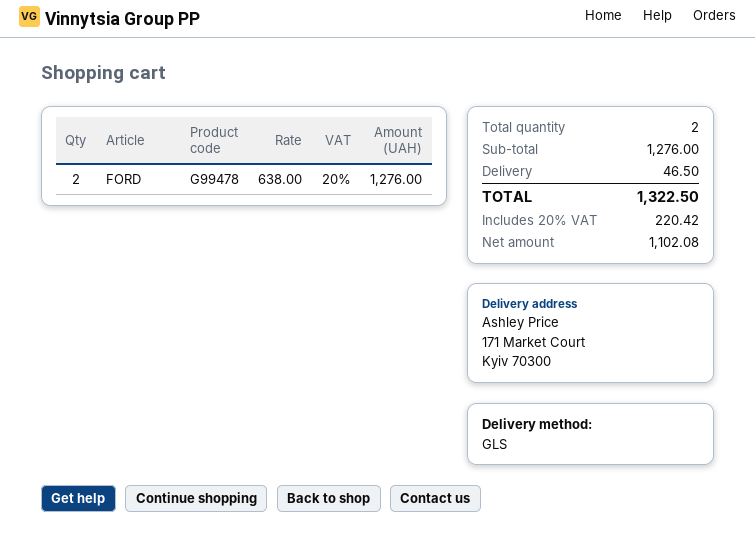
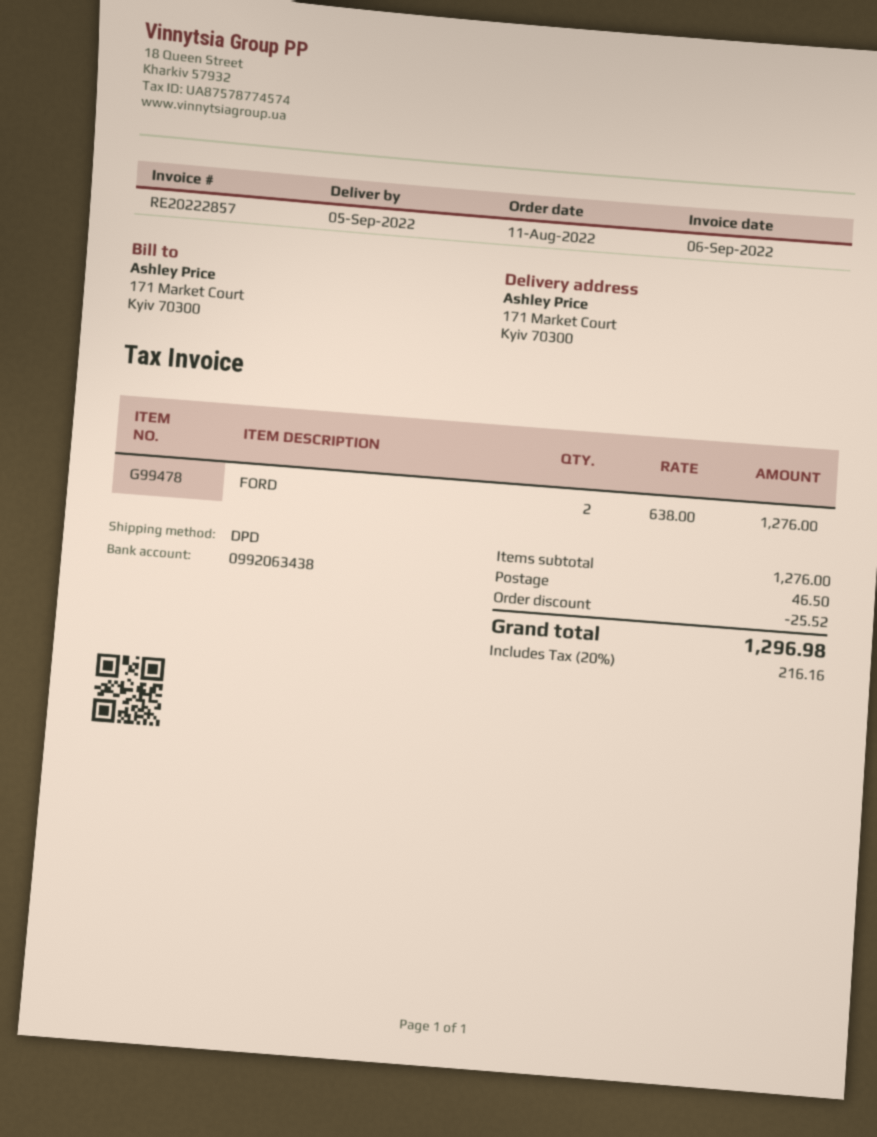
shipping method: GLS -> DPD
discount: none -> 25.52
tax: 20% = 220.42 -> 20% = 216.16
total: 1322.50 -> 1296.98

